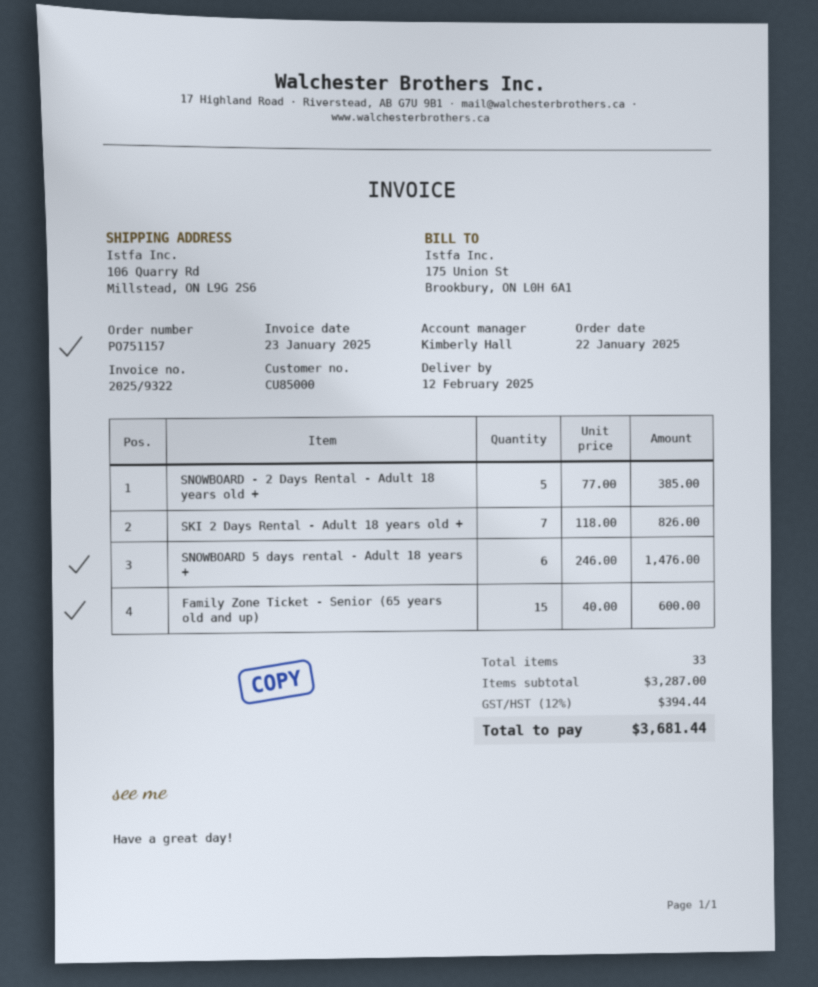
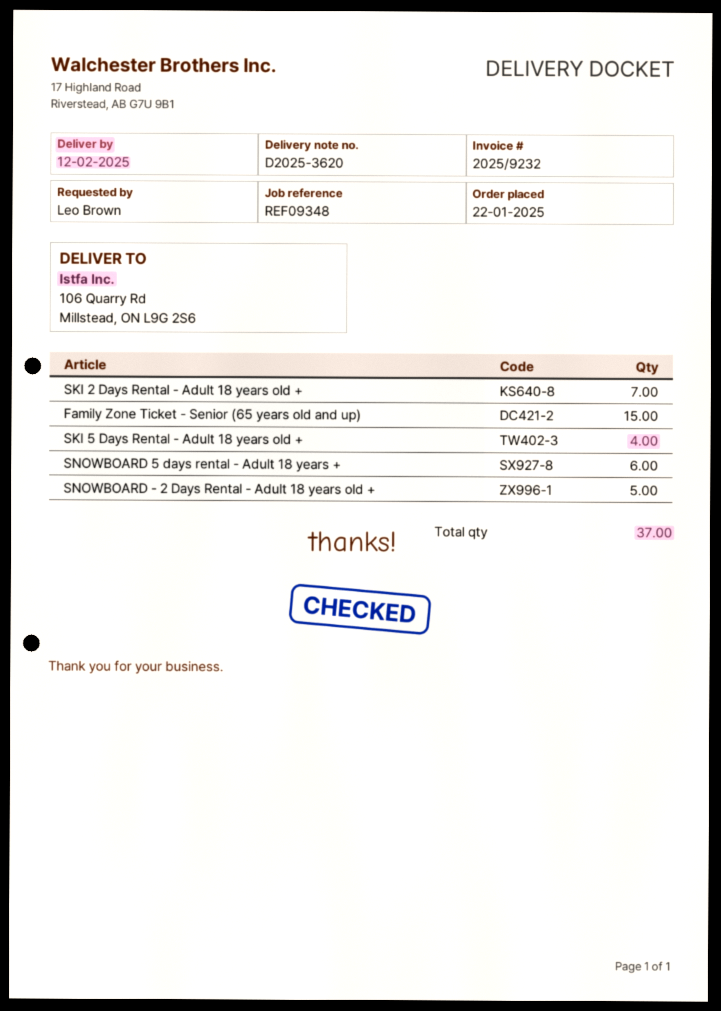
invoice number: 2025/9322 -> 2025/9232
SKI 5 Days Rental - Adult 18 years old +: none -> 4
total quantity: 33 -> 37

